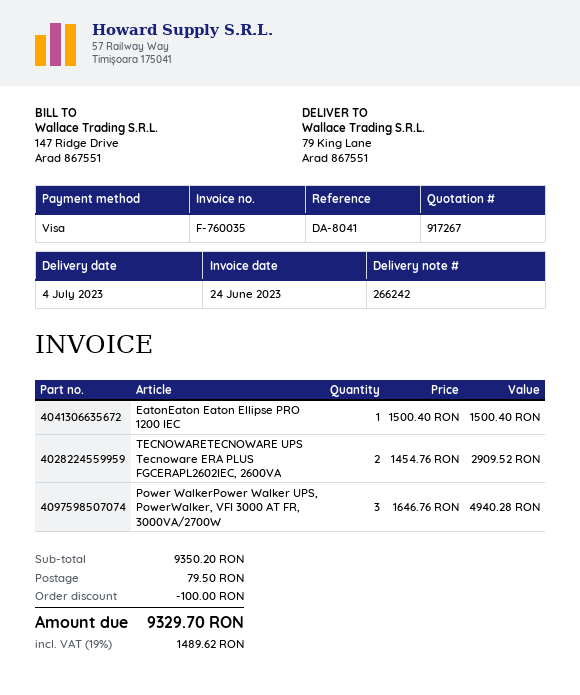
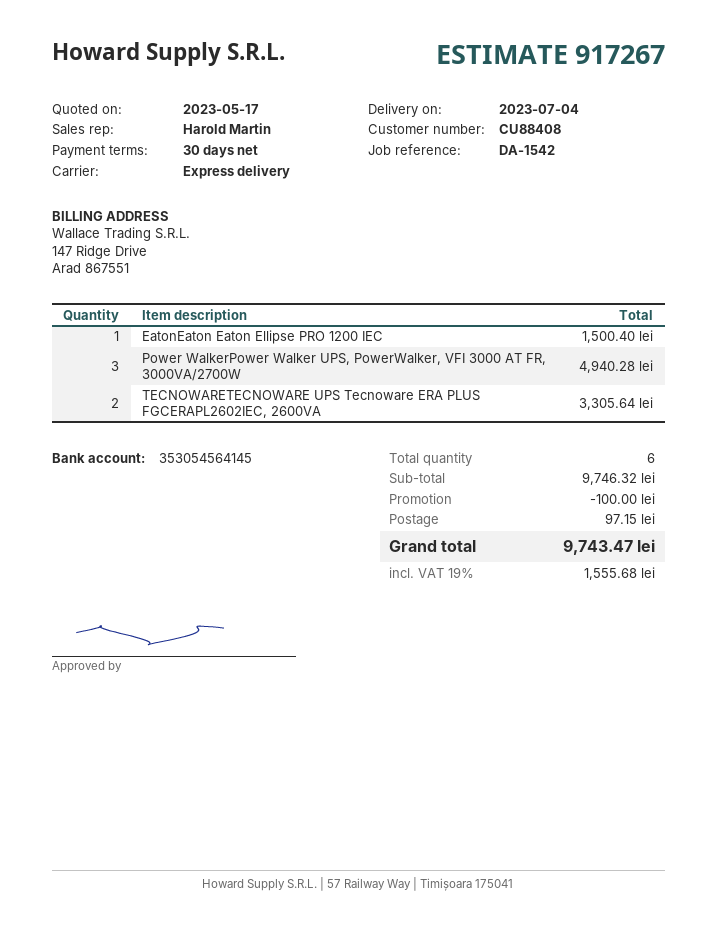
reference: DA-8041 -> DA-1542
TECNOWARETECNOWARE UPS Tecnoware ERA PLUS FGCERAPL2602IEC, 2600VA: 2 for 2909.52 -> 2 for 3305.64
subtotal: 9350.20 -> 9746.32
shipping: 79.50 -> 97.15
tax: 19% = 1489.62 -> 19% = 1555.68
total: 9329.70 -> 9743.47

